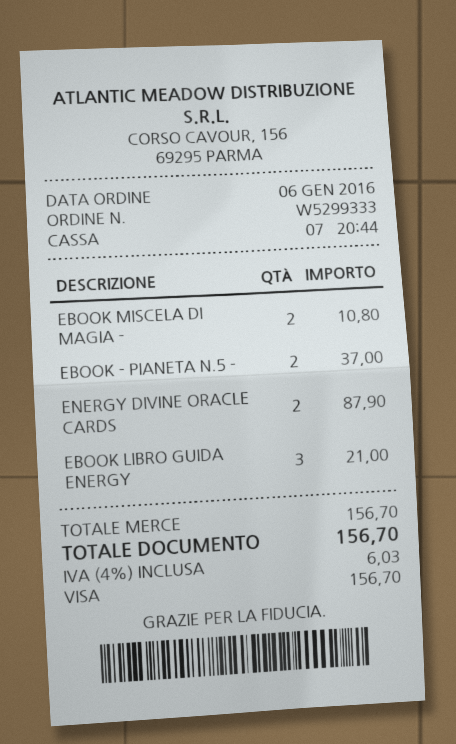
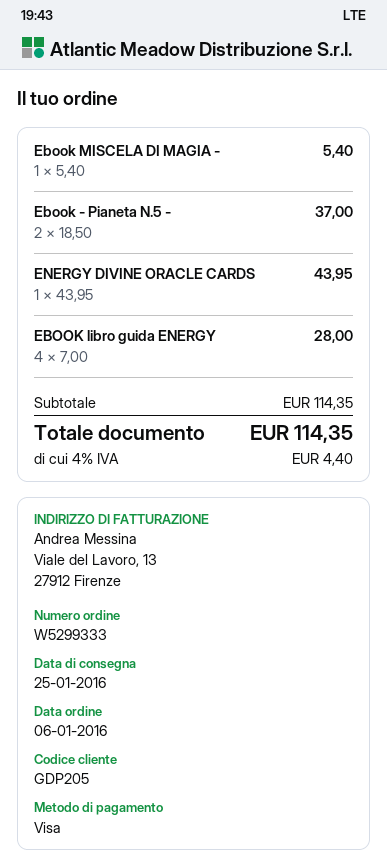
EBOOK MISCELA DI MAGIA -: 2 for 10.80 -> 1 for 5.40
ENERGY DIVINE ORACLE CARDS: 2 for 87.90 -> 1 for 43.95
EBOOK LIBRO GUIDA ENERGY: 3 for 21.00 -> 4 for 28.00
subtotal: 156.70 -> 114.35
tax: 4% = 6.03 -> 4% = 4.40
total: 156.70 -> 114.35

